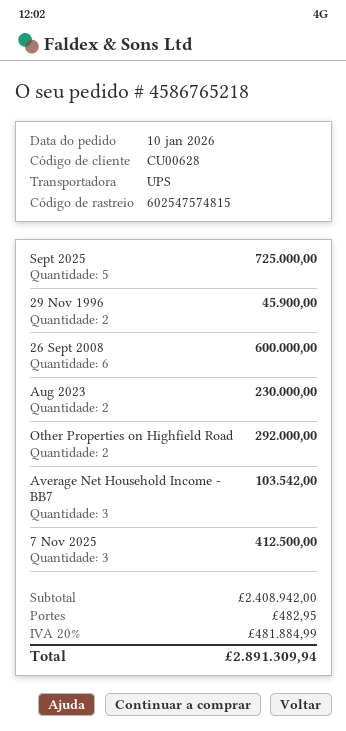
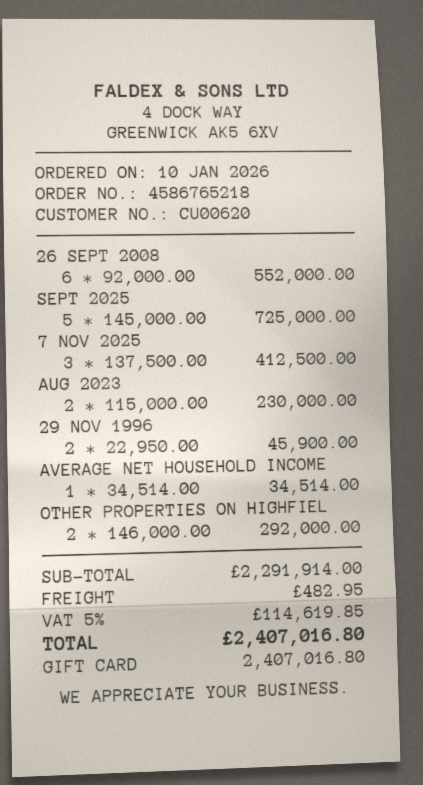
customer number: CU00628 -> CU00620
26 Sept 2008: 6 for 600000.00 -> 6 for 552000.00
Average Net Household Income - BB7: 3 for 103542.00 -> 1 for 34514.00
subtotal: 2408942.00 -> 2291914.00
tax: 20% = 481884.99 -> 5% = 114619.85
total: 2891309.94 -> 2407016.80

